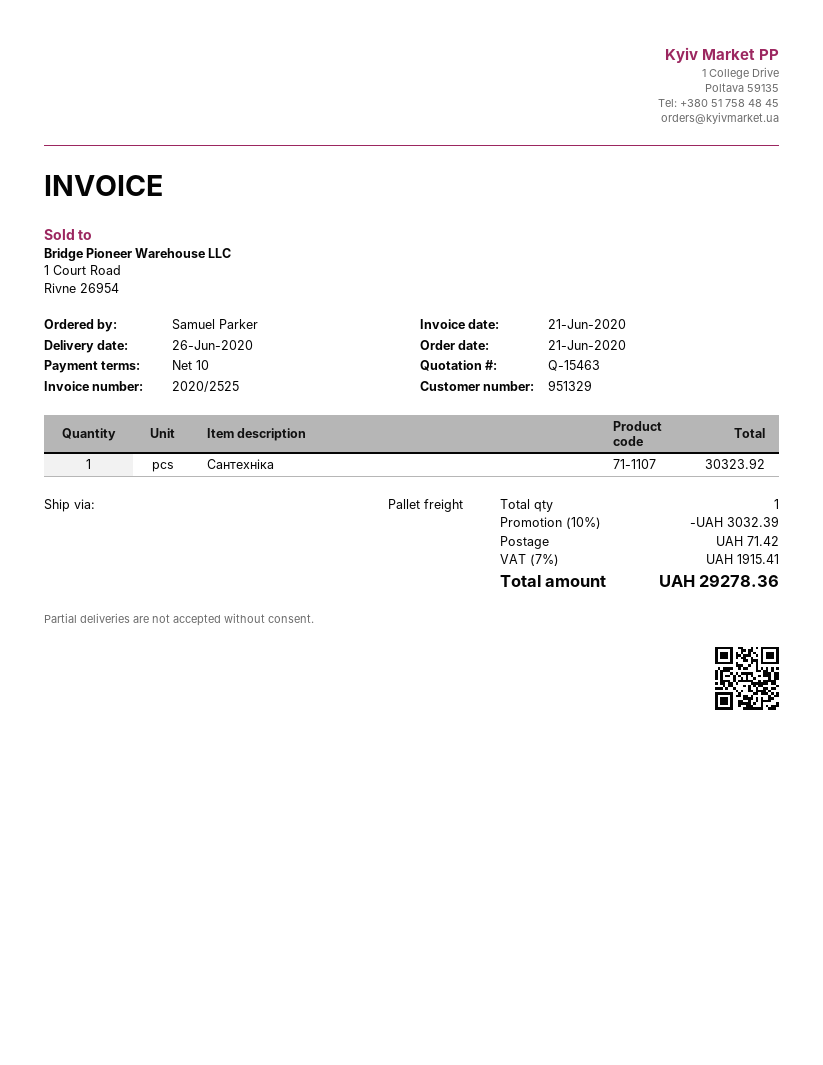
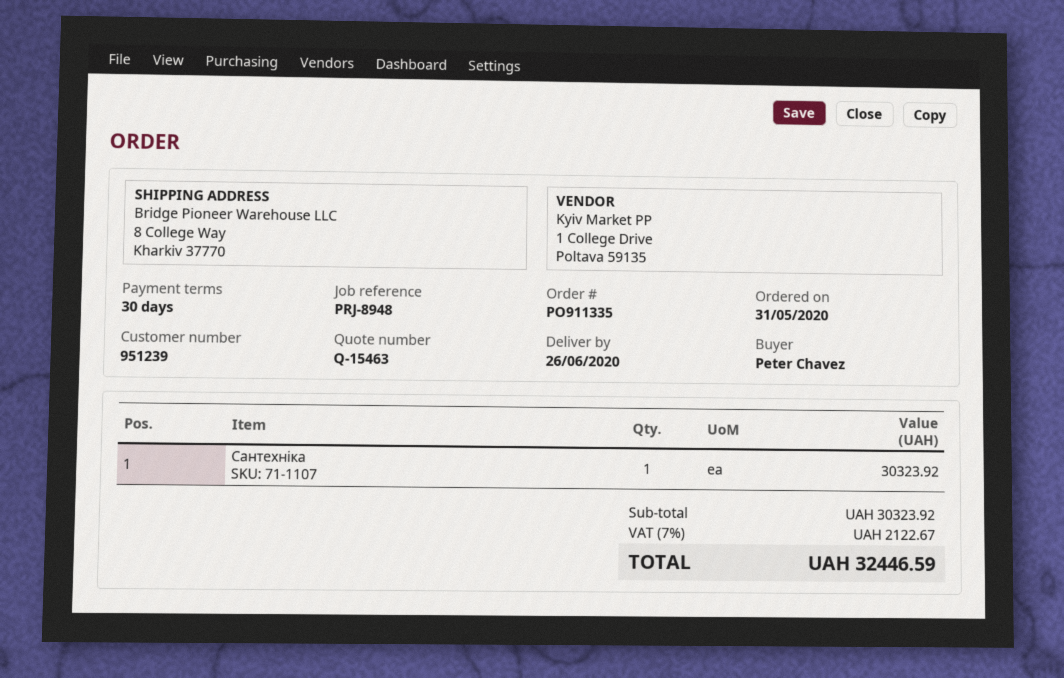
order date: 2020-06-21 -> 2020-05-31
payment terms: 10 days -> 30 days
customer number: 951329 -> 951239
ordered by: Samuel Parker -> Peter Chavez
discount: 10% = 3032.39 -> none
shipping: 71.42 -> none
tax: 7% = 1915.41 -> 7% = 2122.67
total: 29278.36 -> 32446.59

